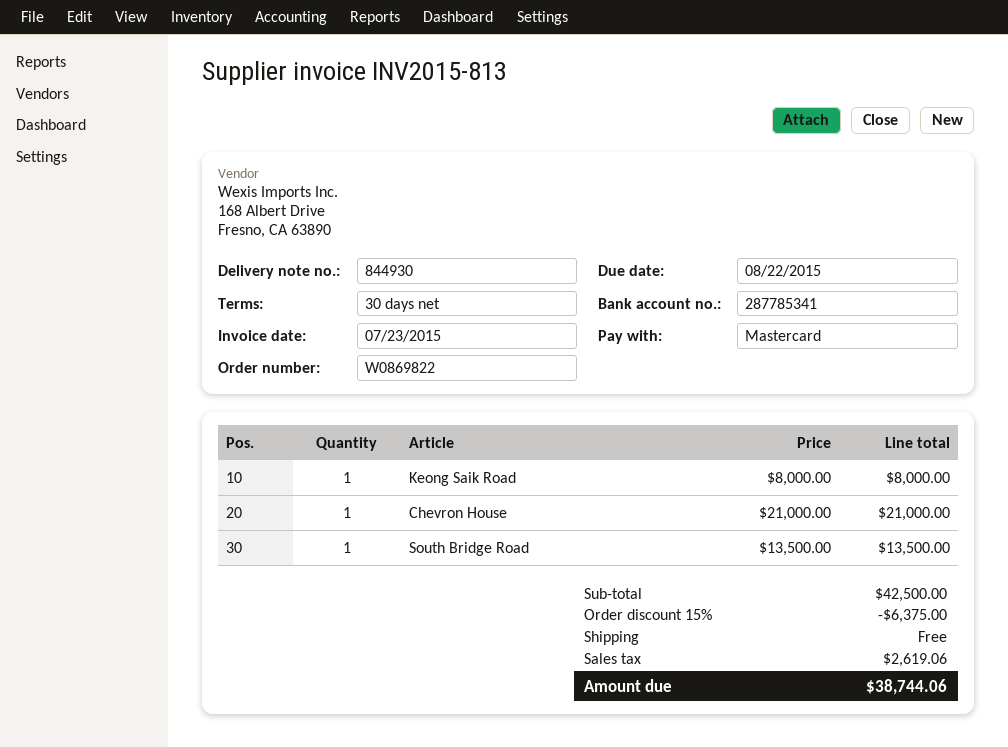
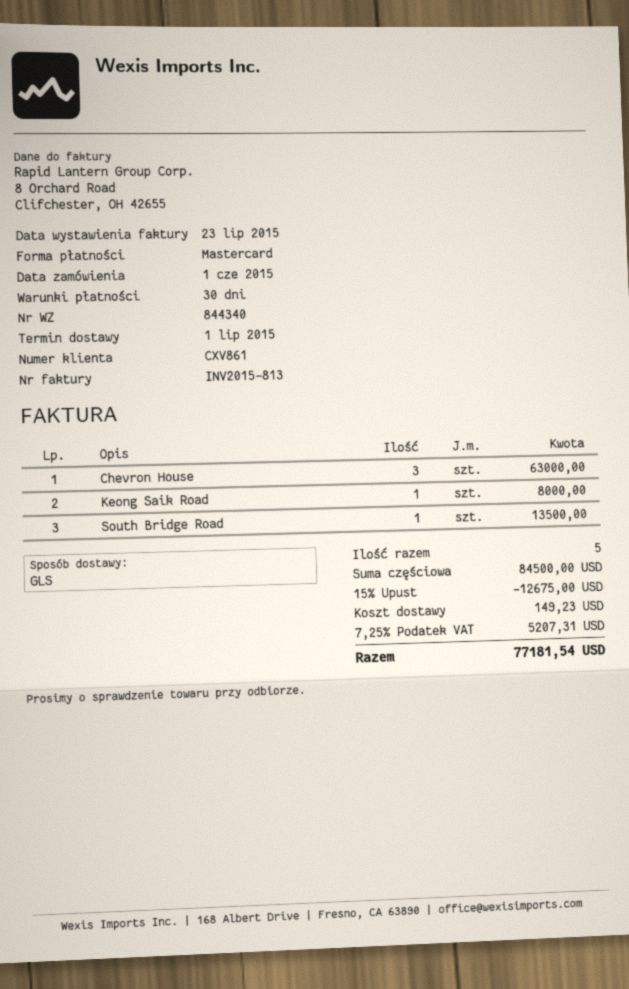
delivery note number: 844930 -> 844340
Chevron House: 1 for 21000.00 -> 3 for 63000.00
subtotal: 42500.00 -> 84500.00
discount: 15% = 6375.00 -> 15% = 12675.00
shipping: 0.00 -> 149.23
tax: 2619.06 -> 5207.31
total: 38744.06 -> 77181.54

